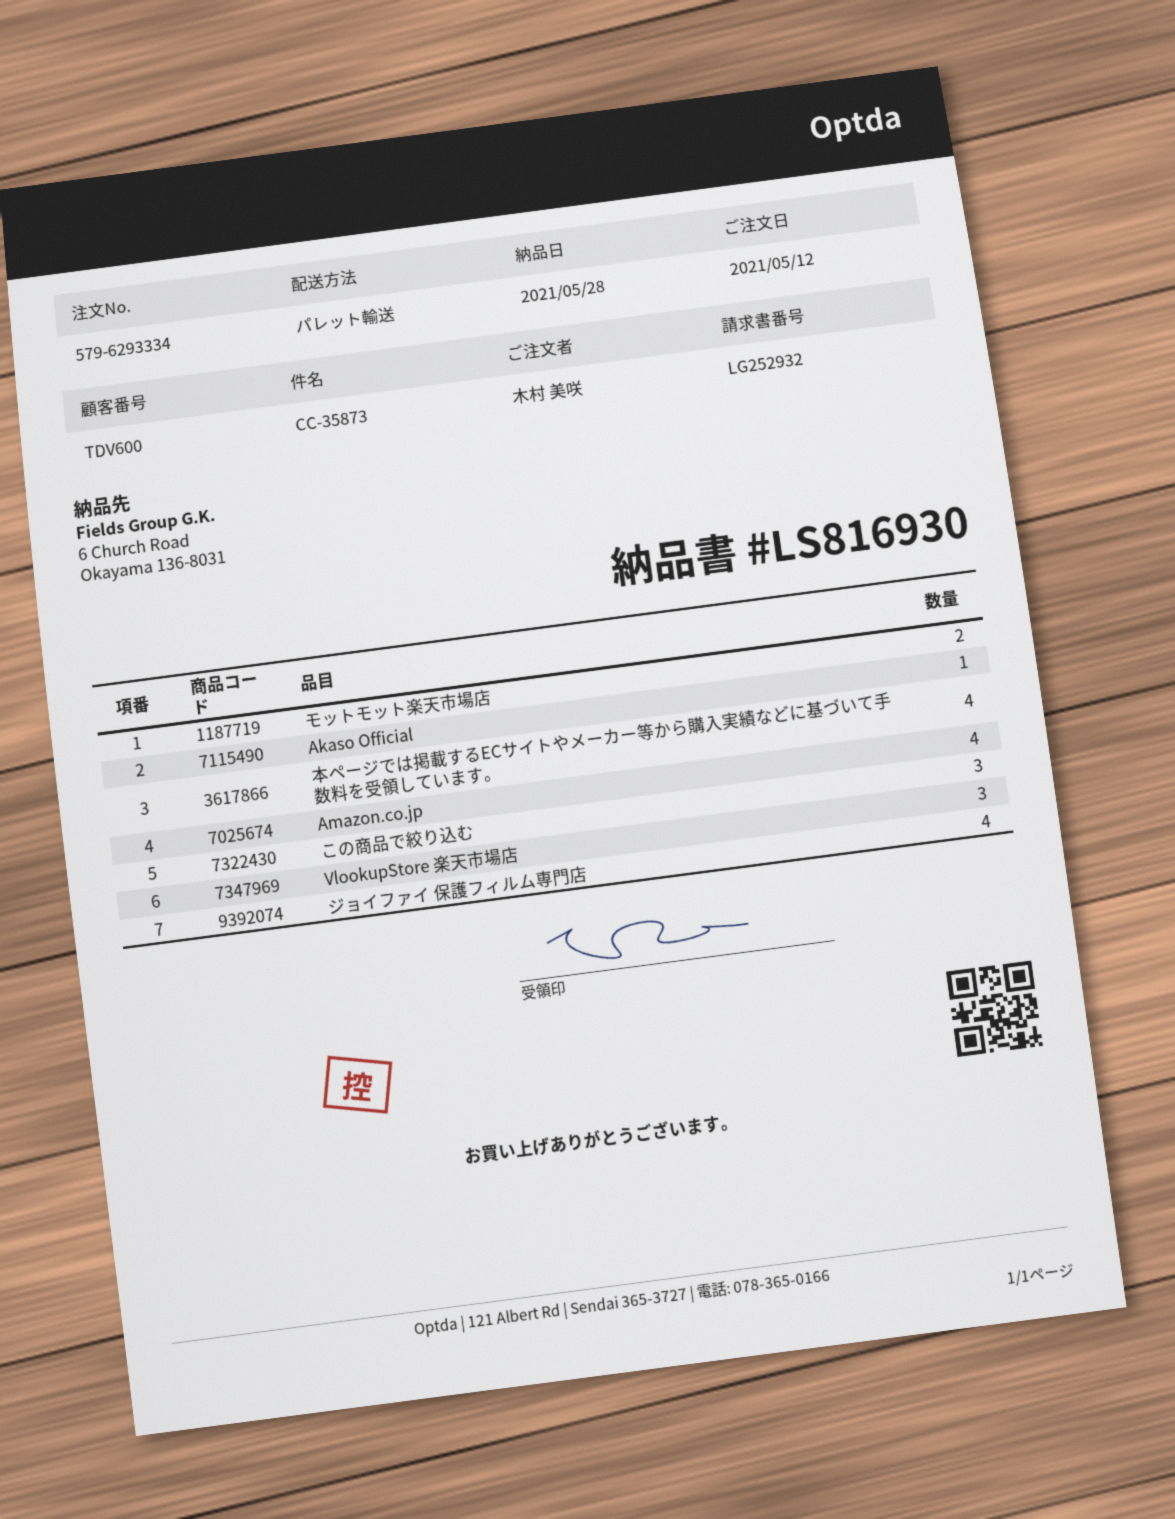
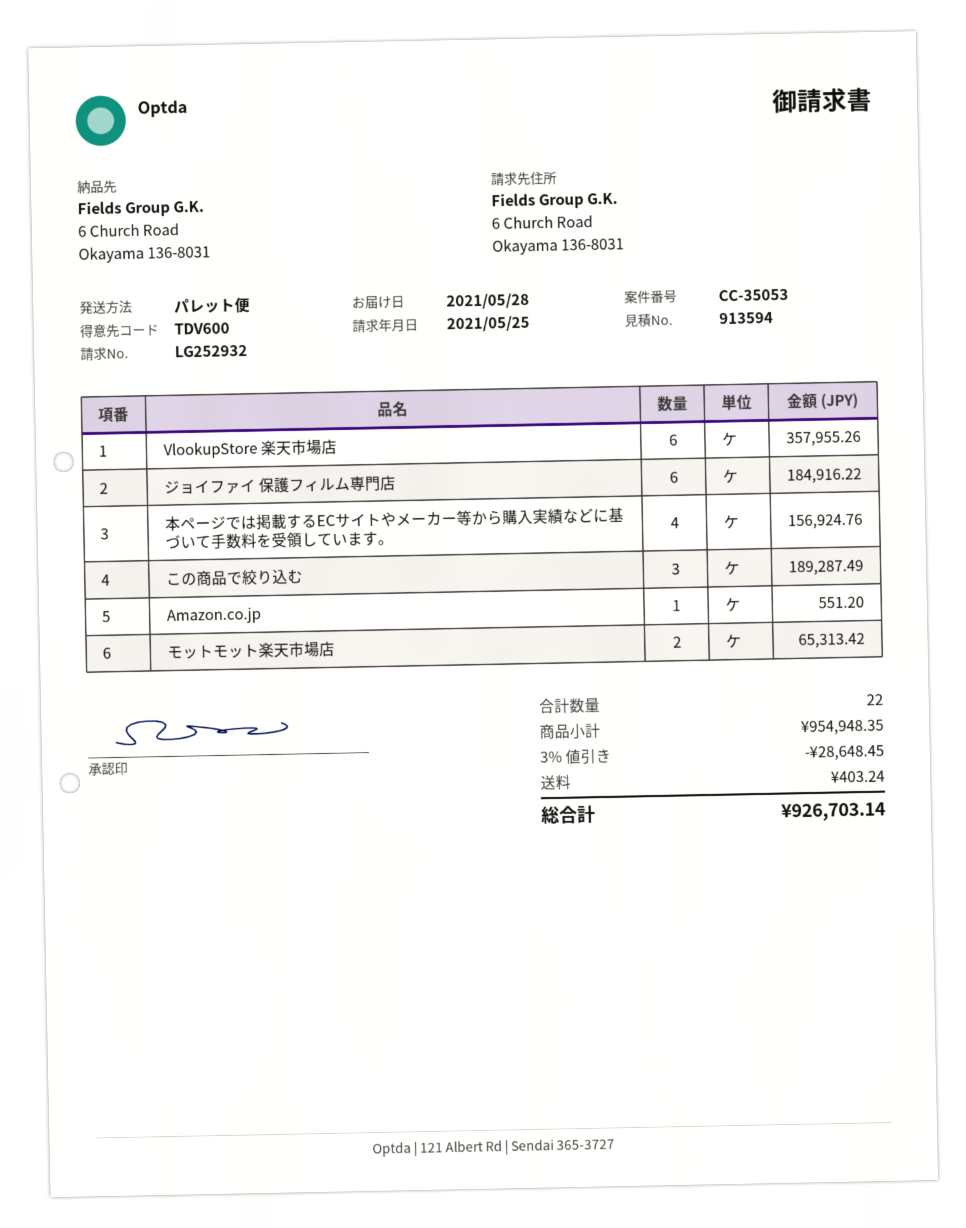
reference: CC-35873 -> CC-35053
Akaso Official: 1 -> none
Amazon.co.jp: 4 -> 1
VlookupStore 楽天市場店: 3 -> 6
ジョイファイ 保護フィルム専門店: 4 -> 6

